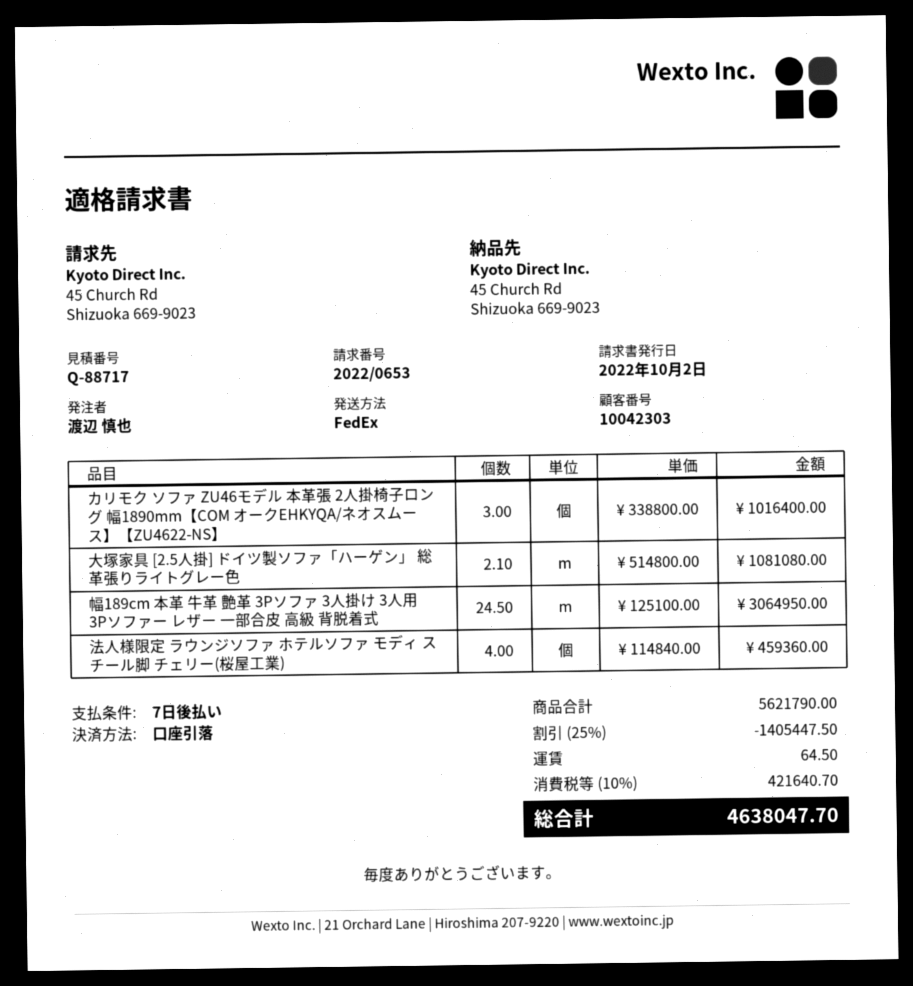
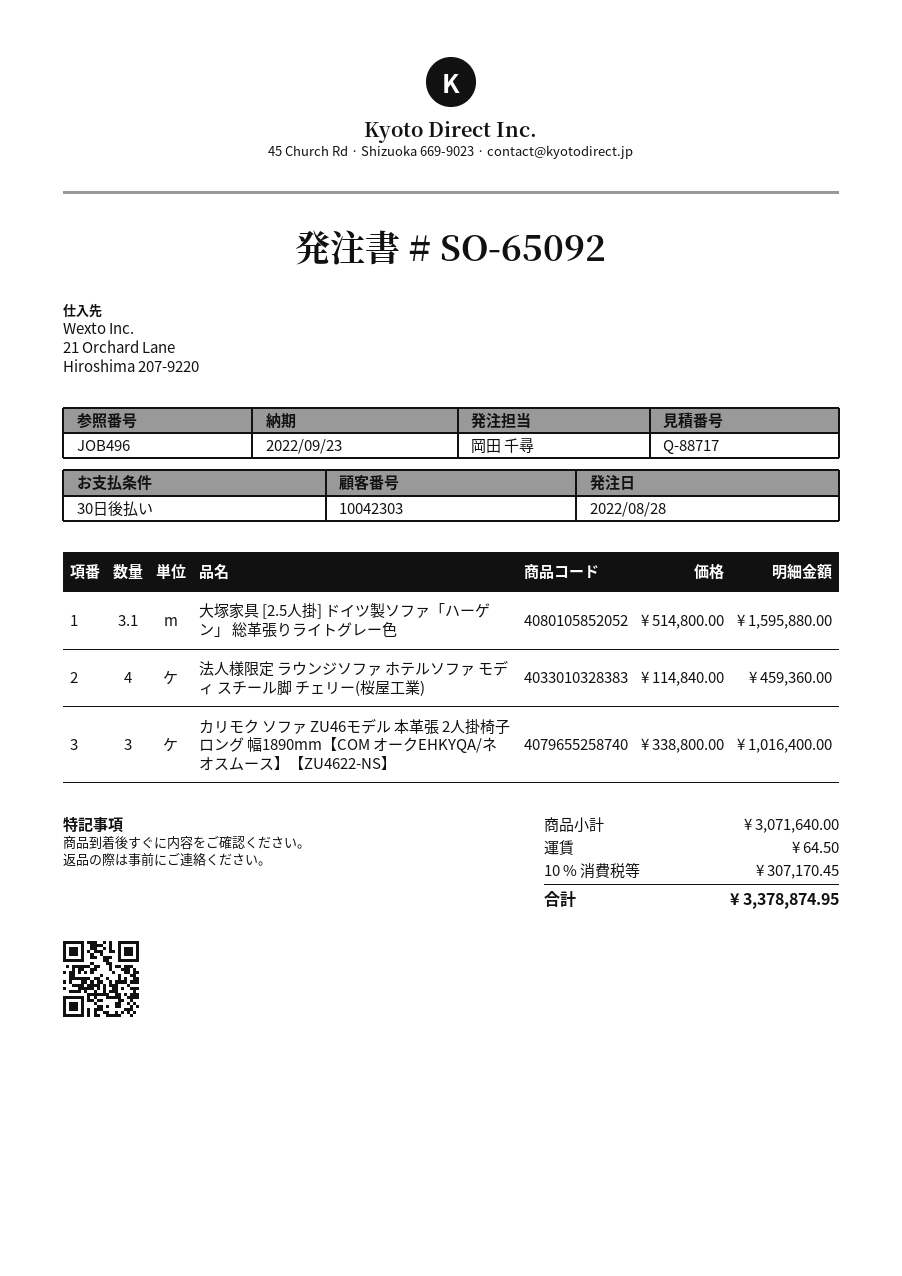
payment terms: 7 days -> 30 days
ordered by: 渡辺 慎也 -> 岡田 千尋
大塚家具 [2.5人掛] ドイツ製ソファ「ハーゲン」 総革張りライトグレー色: 2.1 x 514800.00 = 1081080.00 -> 3.1 x 514800.00 = 1595880.00
幅189cm 本革 牛革 艶革 3Pソファ 3人掛け 3人用 3Pソファー レザー 一部合皮 高級 背脱着式: 24.5 x 125100.00 = 3064950.00 -> none
subtotal: 5621790.00 -> 3071640.00
discount: 25% = 1405447.50 -> none
tax: 10% = 421640.70 -> 10% = 307170.45
total: 4638047.70 -> 3378874.95

